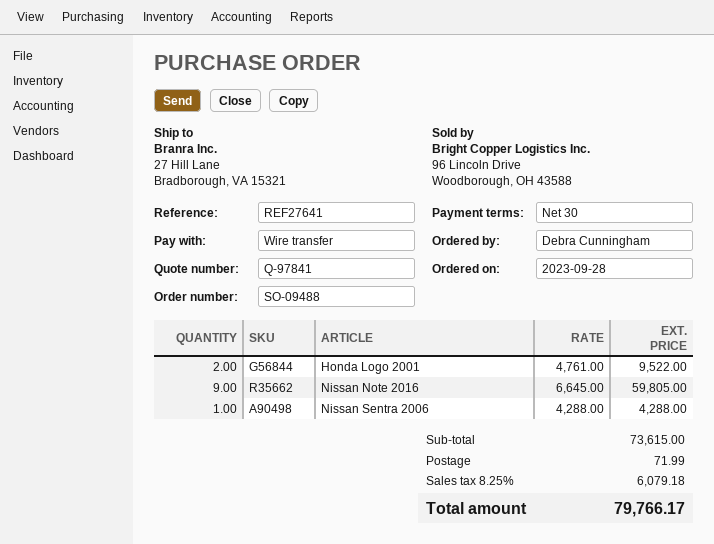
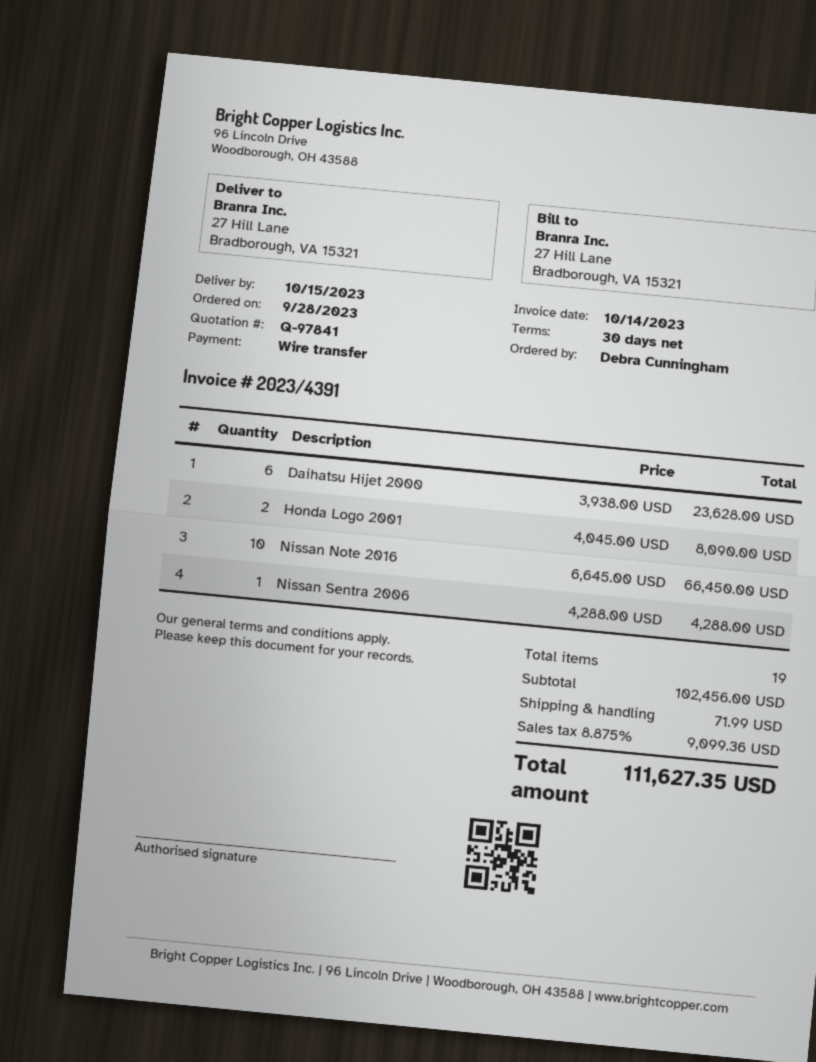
Honda Logo 2001: 2 x 4761.00 = 9522.00 -> 2 x 4045.00 = 8090.00
Nissan Note 2016: 9 x 6645.00 = 59805.00 -> 10 x 6645.00 = 66450.00
Daihatsu Hijet 2000: none -> 6 x 3938.00 = 23628.00
subtotal: 73615.00 -> 102456.00
tax: 8.25% = 6079.18 -> 8.875% = 9099.36
total: 79766.17 -> 111627.35

